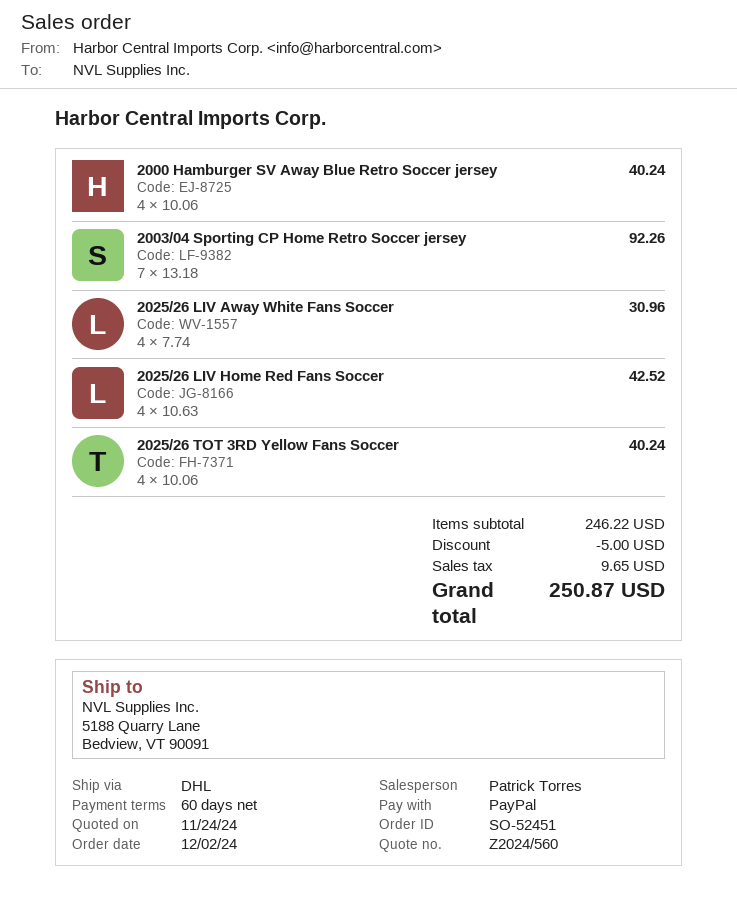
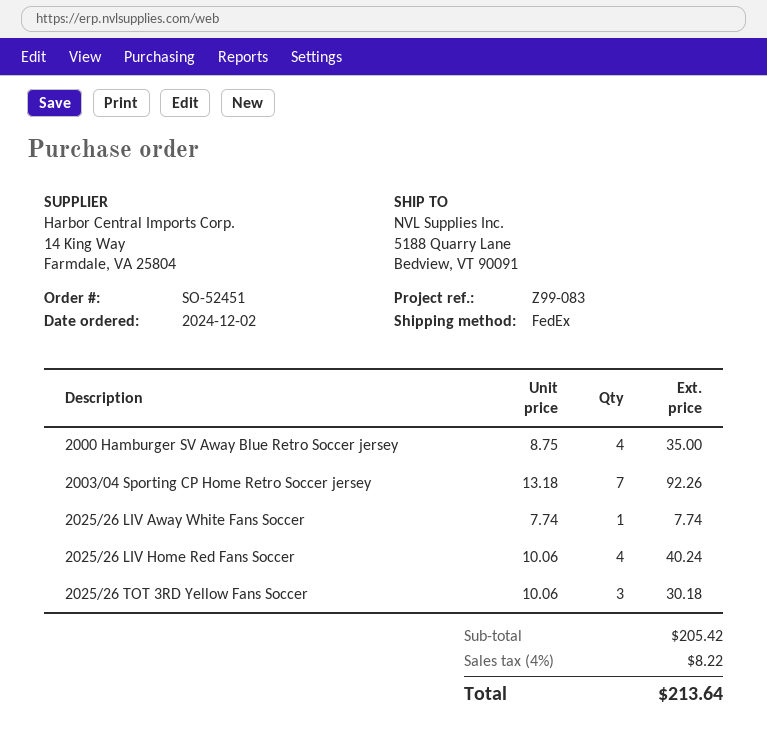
shipping method: DHL -> FedEx
2000 Hamburger SV Away Blue Retro Soccer jersey: 4 x 10.06 = 40.24 -> 4 x 8.75 = 35.00
2025/26 LIV Away White Fans Soccer: 4 x 7.74 = 30.96 -> 1 x 7.74 = 7.74
2025/26 LIV Home Red Fans Soccer: 4 x 10.63 = 42.52 -> 4 x 10.06 = 40.24
2025/26 TOT 3RD Yellow Fans Soccer: 4 x 10.06 = 40.24 -> 3 x 10.06 = 30.18
subtotal: 246.22 -> 205.42
discount: 5.00 -> none
tax: 9.65 -> 8.22
total: 250.87 -> 213.64

